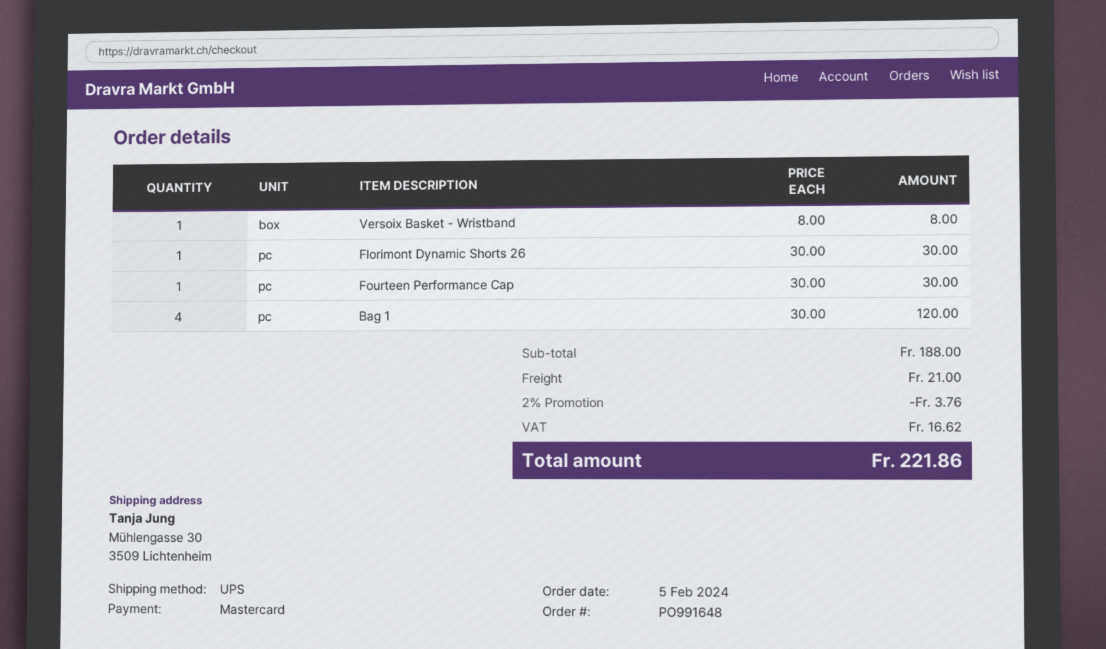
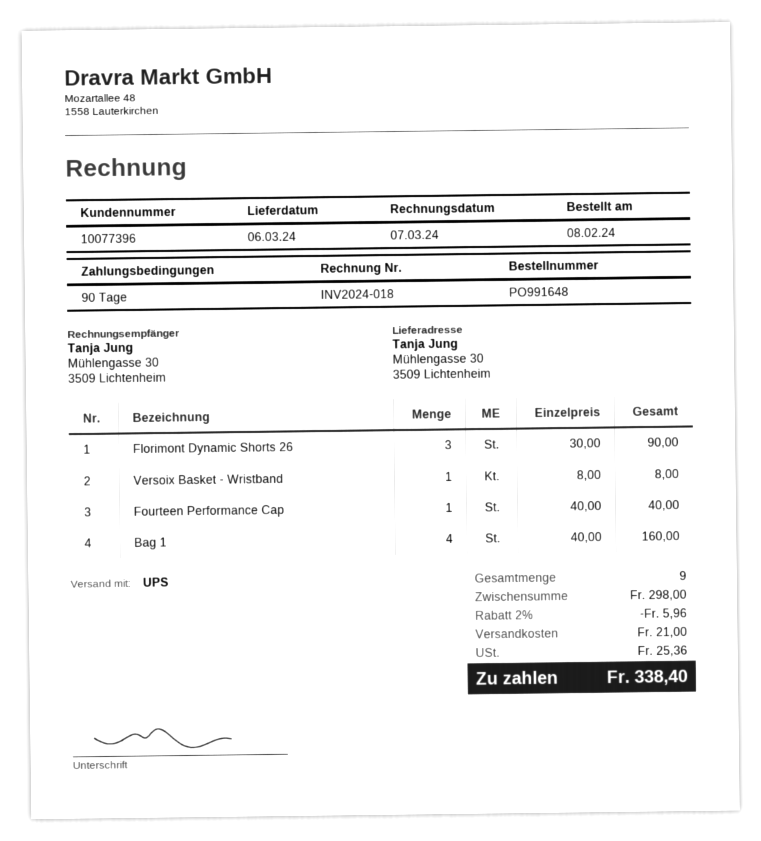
order date: 2024-02-05 -> 2024-02-08
Florimont Dynamic Shorts 26: 1 x 30.00 = 30.00 -> 3 x 30.00 = 90.00
Fourteen Performance Cap: 1 x 30.00 = 30.00 -> 1 x 40.00 = 40.00
Bag 1: 4 x 30.00 = 120.00 -> 4 x 40.00 = 160.00
subtotal: 188.00 -> 298.00
discount: 2% = 3.76 -> 2% = 5.96
tax: 16.62 -> 25.36
total: 221.86 -> 338.40

